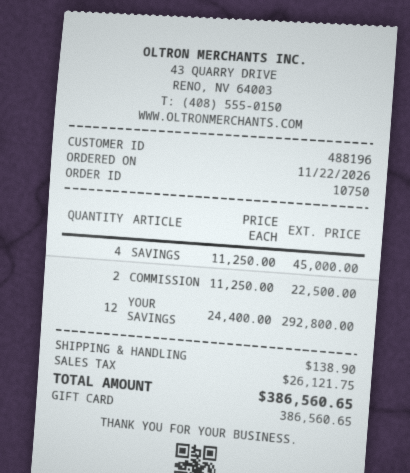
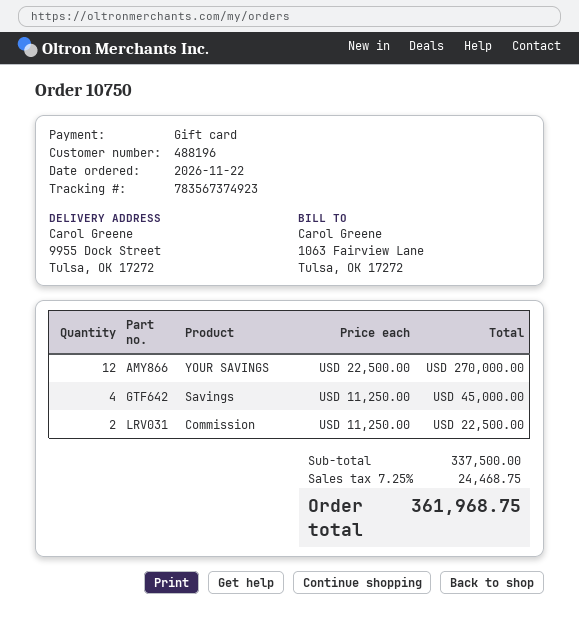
YOUR SAVINGS: 12 x 24400.00 = 292800.00 -> 12 x 22500.00 = 270000.00
shipping: 138.90 -> none
tax: 26121.75 -> 24468.75
total: 386560.65 -> 361968.75

